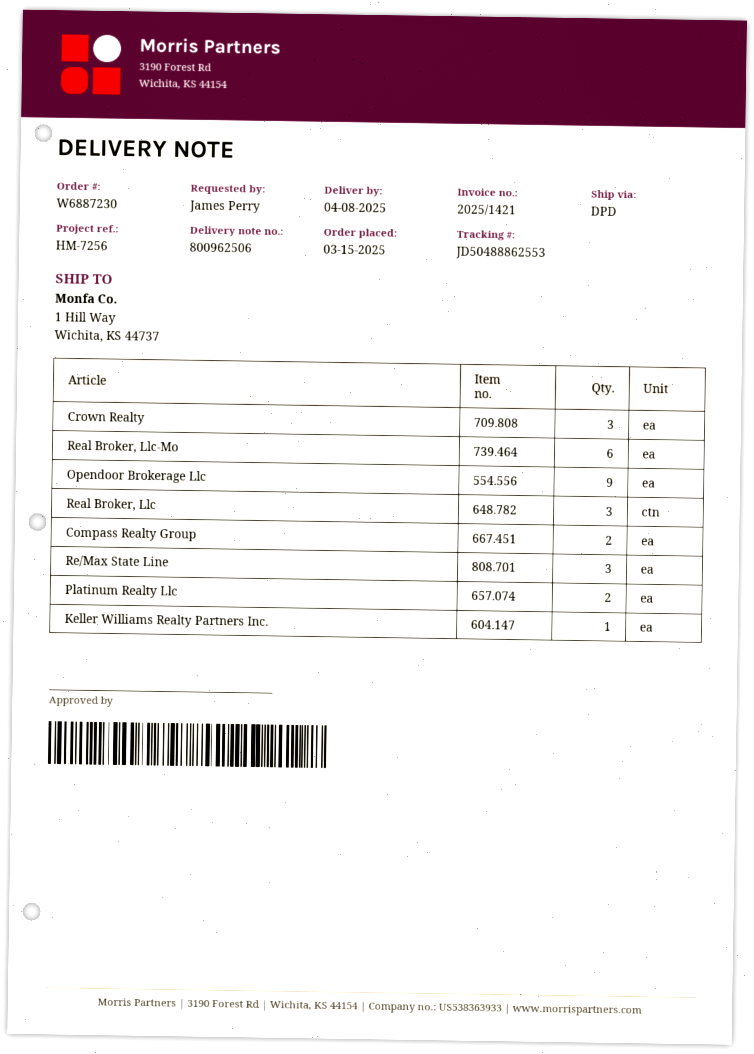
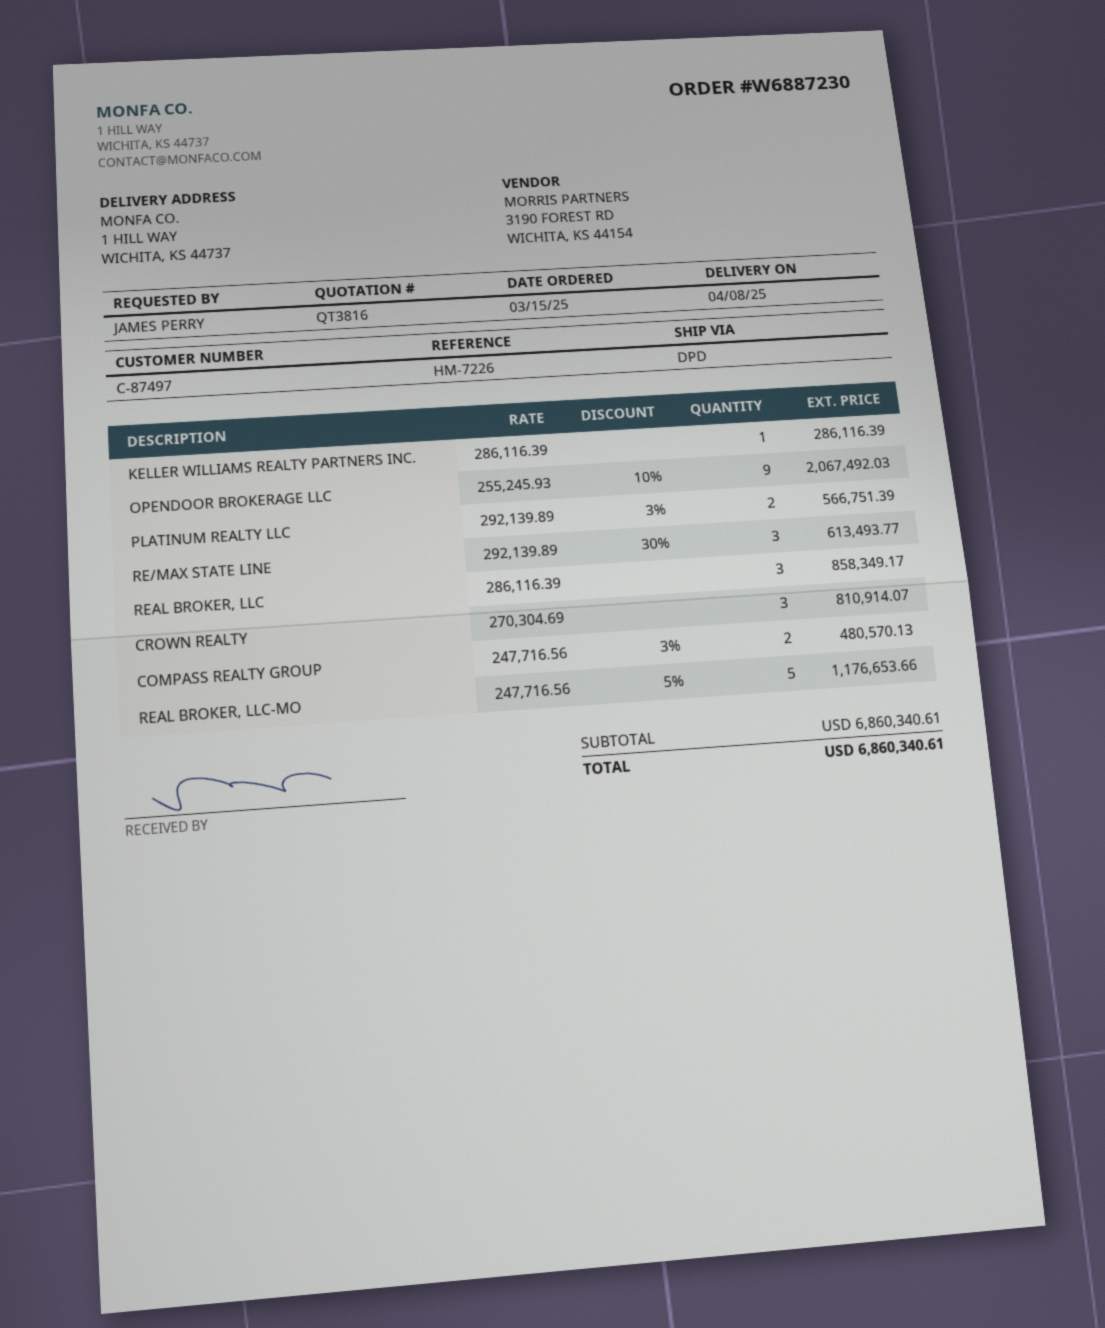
reference: HM-7256 -> HM-7226
Real Broker, Llc-Mo: 6 -> 5

